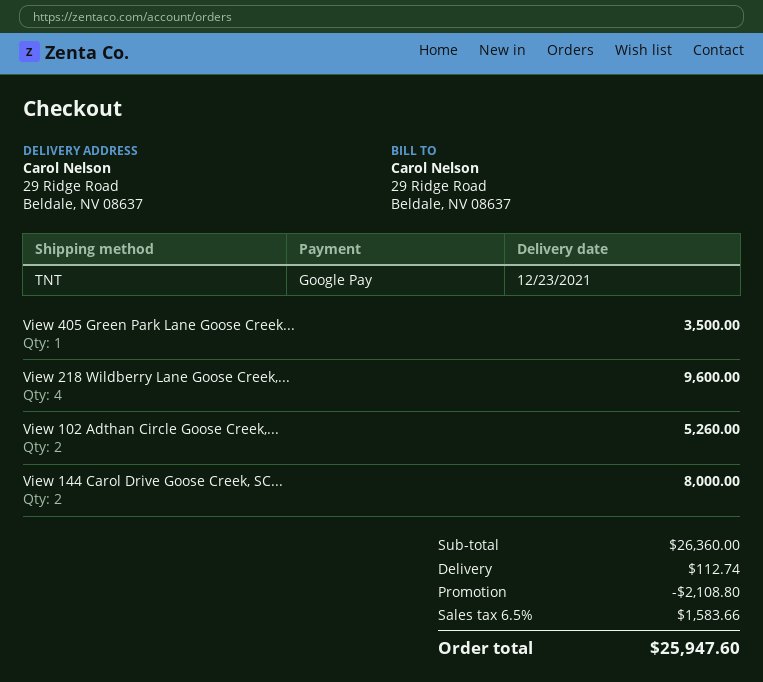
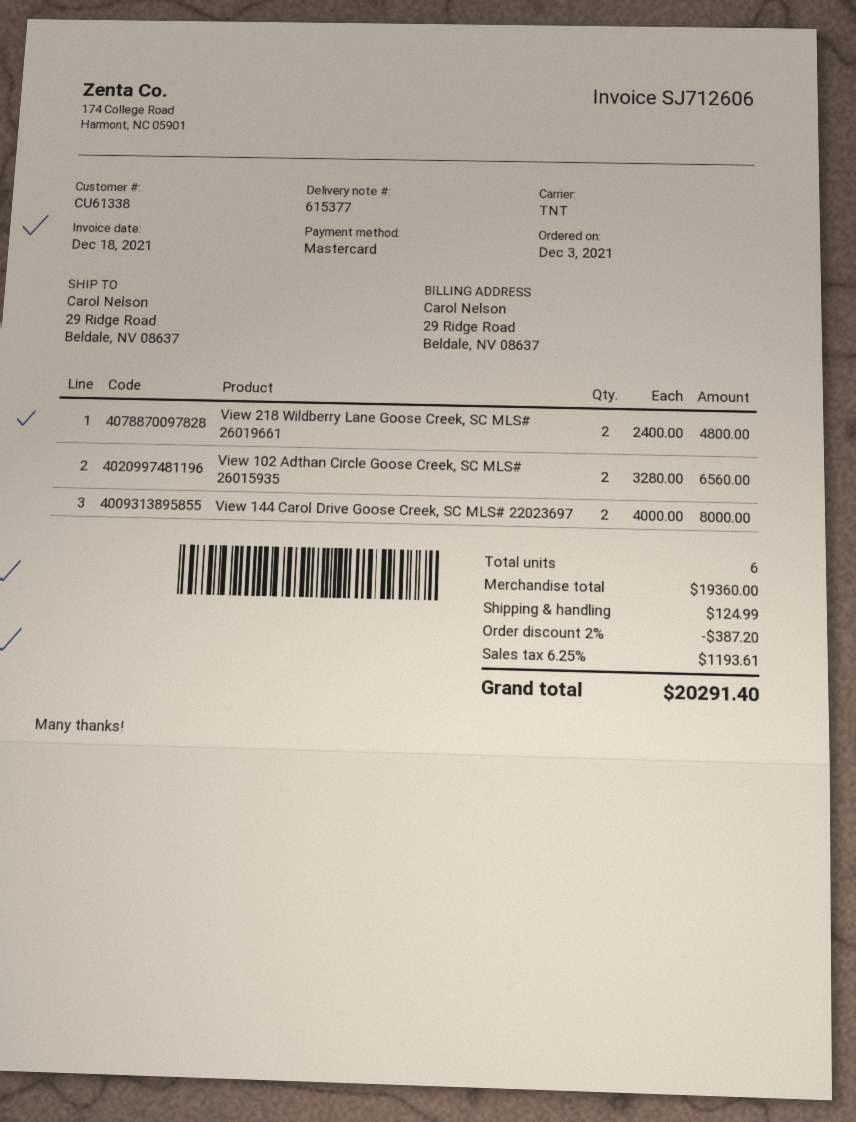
payment method: Google Pay -> Mastercard
View 405 Green Park Lane Goose Creek...: 1 for 3500.00 -> none
View 218 Wildberry Lane Goose Creek,...: 4 for 9600.00 -> 2 for 4800.00
View 102 Adthan Circle Goose Creek,...: 2 for 5260.00 -> 2 for 6560.00
subtotal: 26360.00 -> 19360.00
discount: 2108.80 -> 387.20
shipping: 112.74 -> 124.99
tax: 6.5% = 1583.66 -> 6.25% = 1193.61
total: 25947.60 -> 20291.40

